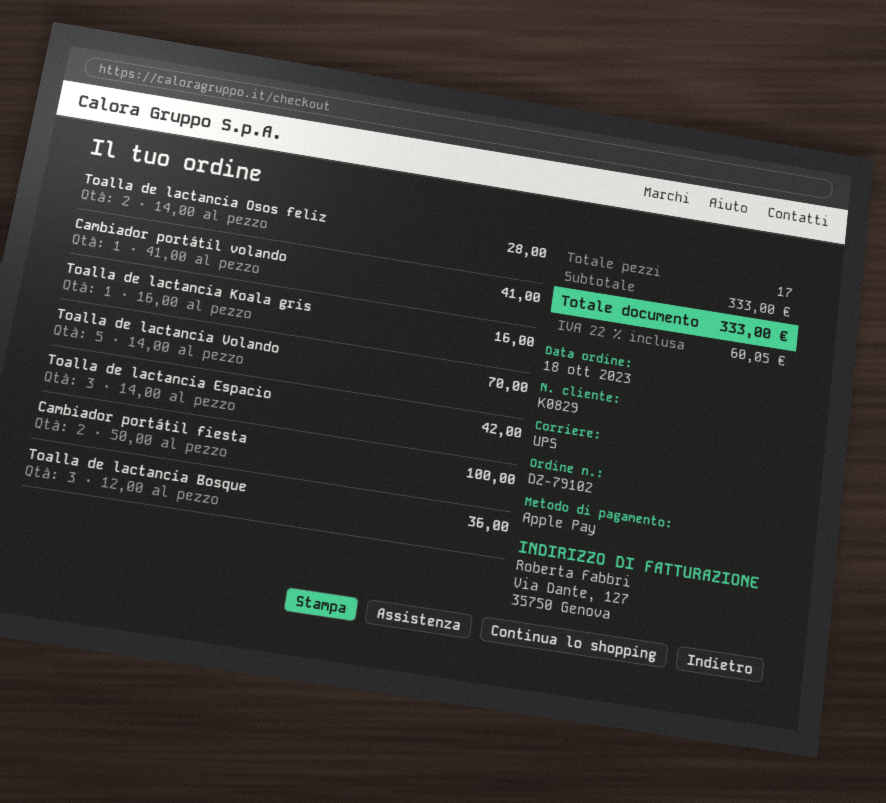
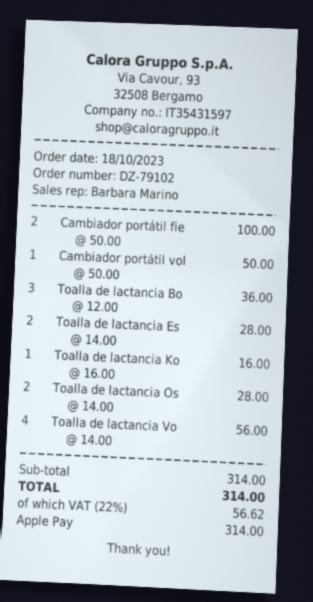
Cambiador portátil volando: 1 x 41.00 = 41.00 -> 1 x 50.00 = 50.00
Toalla de lactancia Volando: 5 x 14.00 = 70.00 -> 4 x 14.00 = 56.00
Toalla de lactancia Espacio: 3 x 14.00 = 42.00 -> 2 x 14.00 = 28.00
subtotal: 333.00 -> 314.00
tax: 22% = 60.05 -> 22% = 56.62
total: 333.00 -> 314.00

